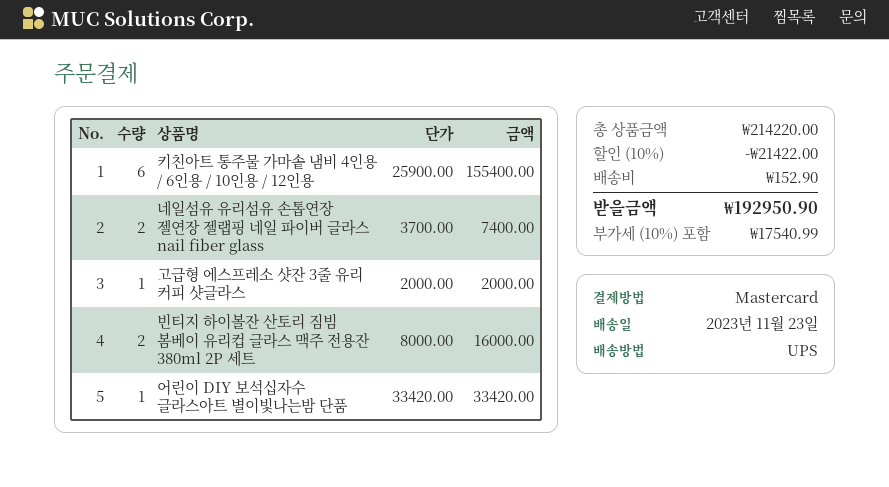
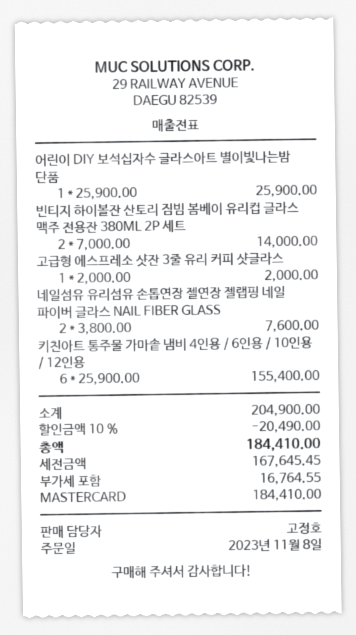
네일섬유 유리섬유 손톱연장 젤연장 젤랩핑 네일 파이버 글라스 nail fiber glass: 2 x 3700.00 = 7400.00 -> 2 x 3800.00 = 7600.00
빈티지 하이볼잔 산토리 짐빔 봄베이 유리컵 글라스 맥주 전용잔 380ml 2P 세트: 2 x 8000.00 = 16000.00 -> 2 x 7000.00 = 14000.00
어린이 DIY 보석십자수 글라스아트 별이빛나는밤 단품: 1 x 33420.00 = 33420.00 -> 1 x 25900.00 = 25900.00
subtotal: 214220.00 -> 204900.00
discount: 10% = 21422.00 -> 10% = 20490.00
shipping: 152.90 -> none
tax: 17540.99 -> 16764.55
total: 192950.90 -> 184410.00

